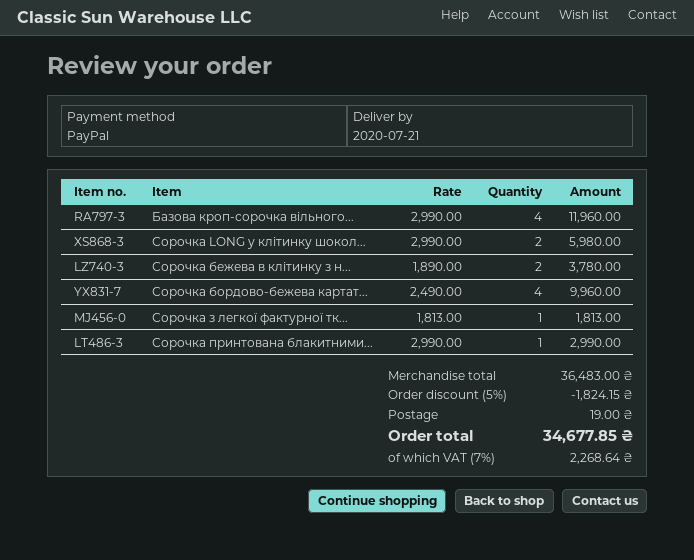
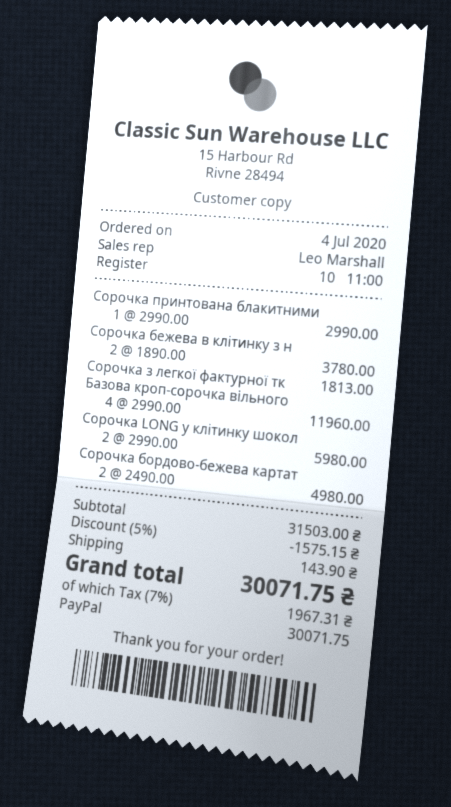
Сорочка бордово-бежева картат...: 4 x 2490.00 = 9960.00 -> 2 x 2490.00 = 4980.00
subtotal: 36483.00 -> 31503.00
discount: 5% = 1824.15 -> 5% = 1575.15
shipping: 19.00 -> 143.90
tax: 7% = 2268.64 -> 7% = 1967.31
total: 34677.85 -> 30071.75

